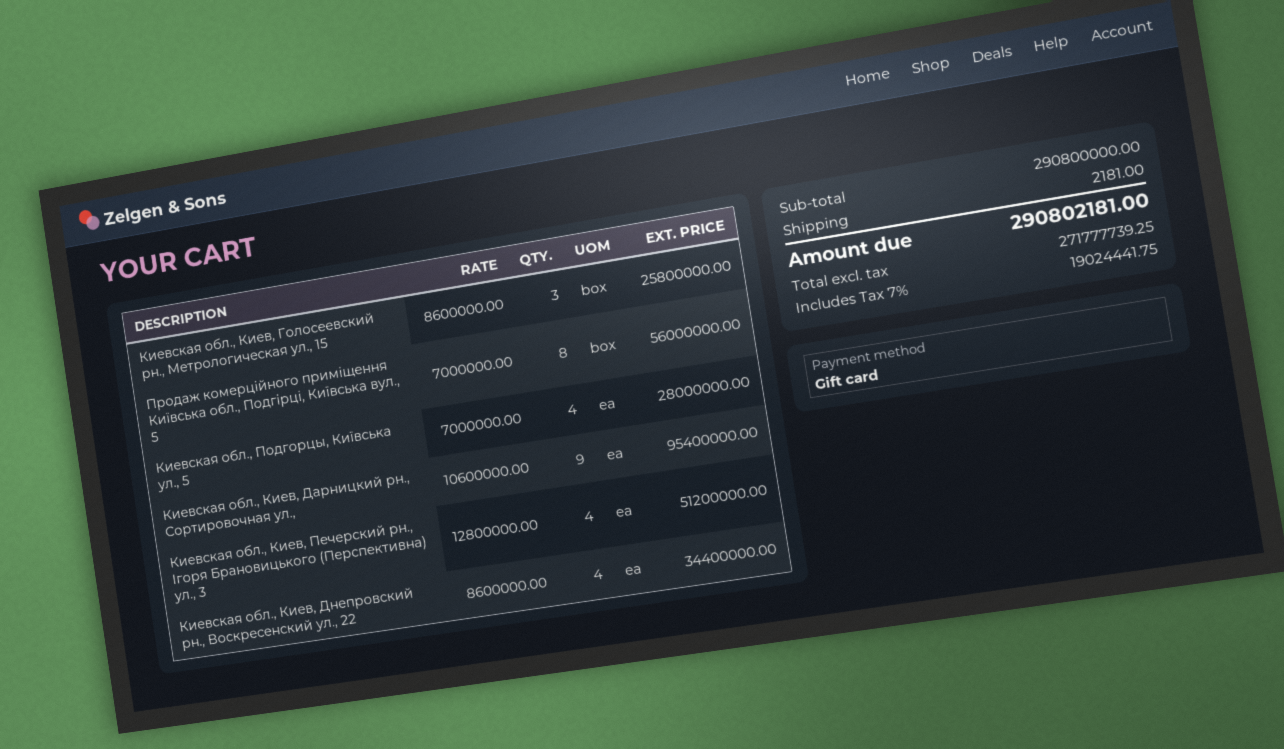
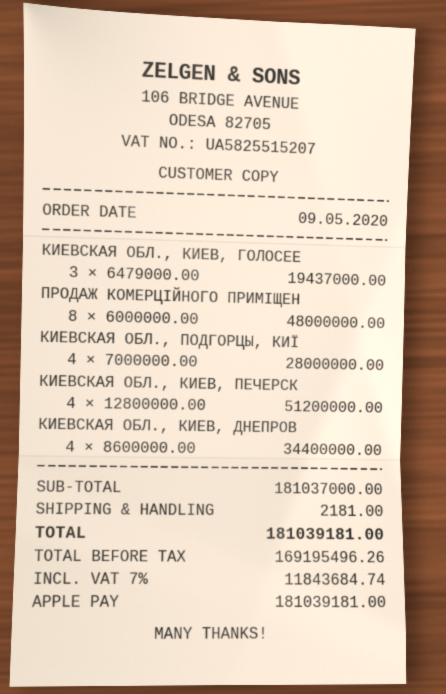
payment method: gift card -> Apple Pay
Киевская обл., Киев, Голосеевский рн., Метрологическая ул., 15: 3 x 8600000.00 = 25800000.00 -> 3 x 6479000.00 = 19437000.00
Продаж комерційного приміщення Київська обл., Подгірці, Київська вул., 5: 8 x 7000000.00 = 56000000.00 -> 8 x 6000000.00 = 48000000.00
Киевская обл., Киев, Дарницкий рн., Сортировочная ул.,: 9 x 10600000.00 = 95400000.00 -> none
subtotal: 290800000.00 -> 181037000.00
net: 271777739.25 -> 169195496.26
tax: 7% = 19024441.75 -> 7% = 11843684.74
total: 290802181.00 -> 181039181.00

